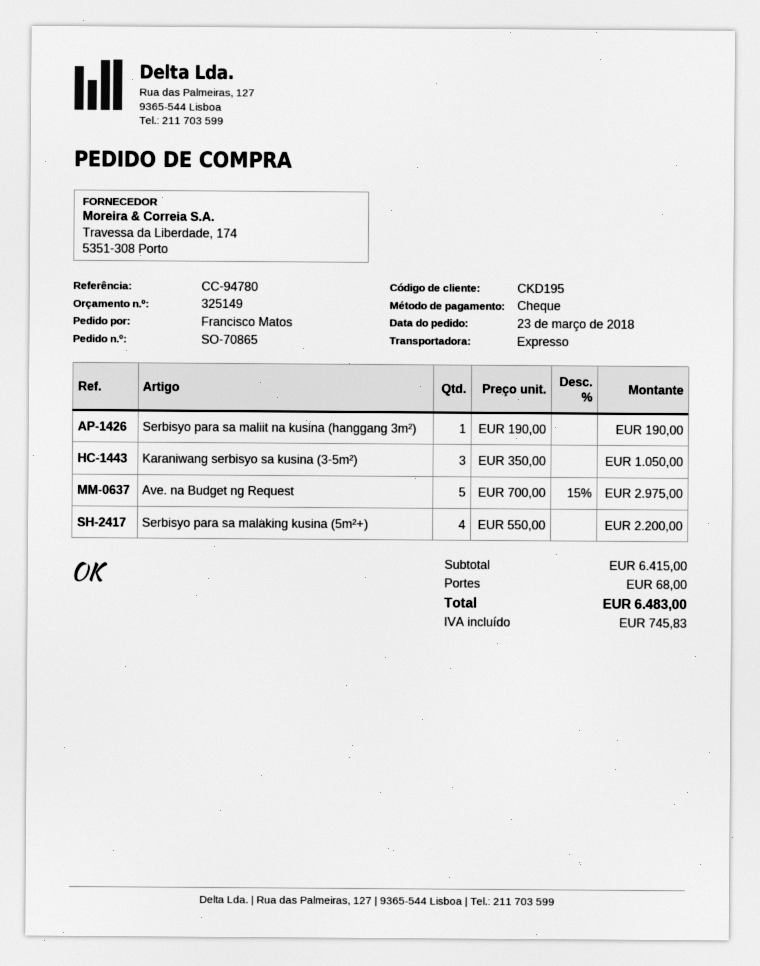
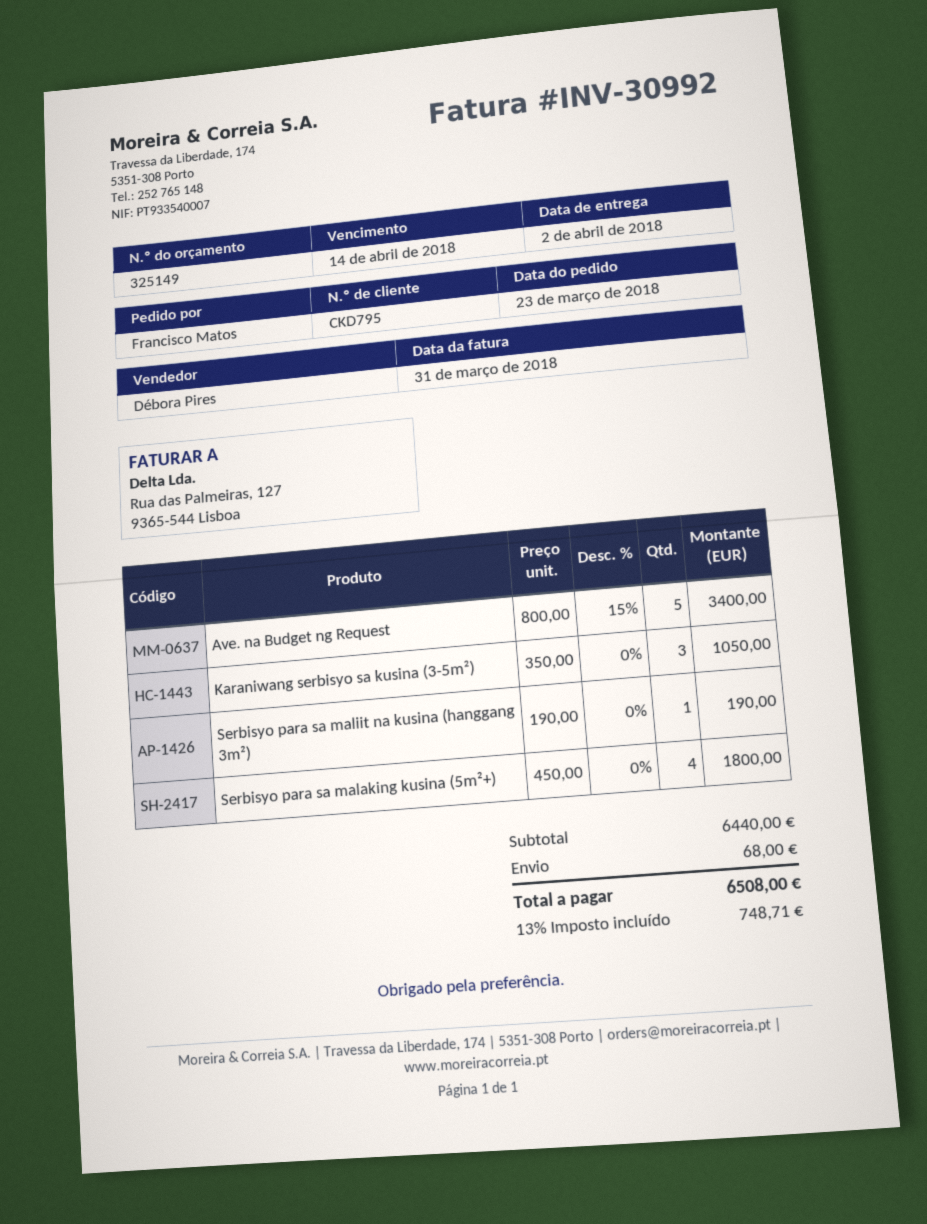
customer number: CKD195 -> CKD795
Ave. na Budget ng Request: 5 x 700.00 - 15% = 2975.00 -> 5 x 800.00 - 15% = 3400.00
Serbisyo para sa malaking kusina (5m²+): 4 x 550.00 = 2200.00 -> 4 x 450.00 = 1800.00
subtotal: 6415.00 -> 6440.00
tax: 745.83 -> 748.71
total: 6483.00 -> 6508.00

